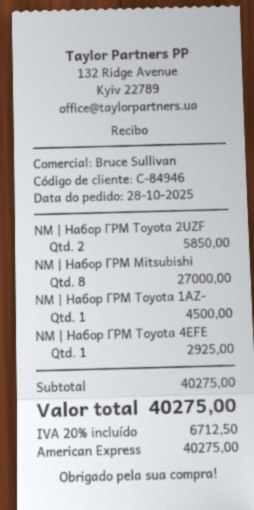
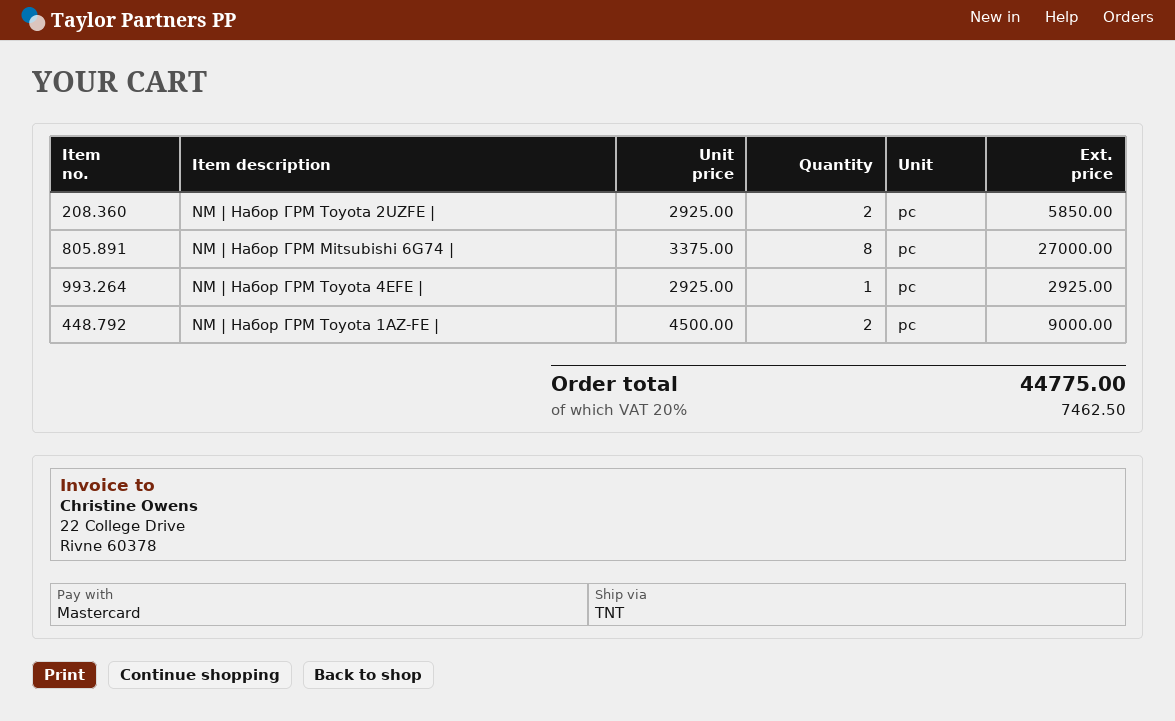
payment method: American Express -> Mastercard
NM | Набор ГРМ Toyota 1AZ-: 1 for 4500.00 -> 2 for 9000.00
tax: 20% = 6712.50 -> 20% = 7462.50
total: 40275.00 -> 44775.00

